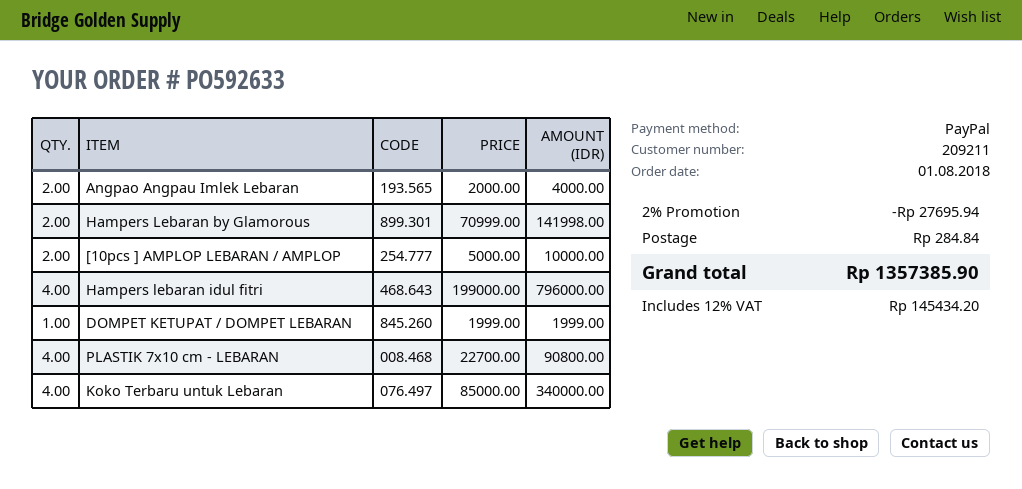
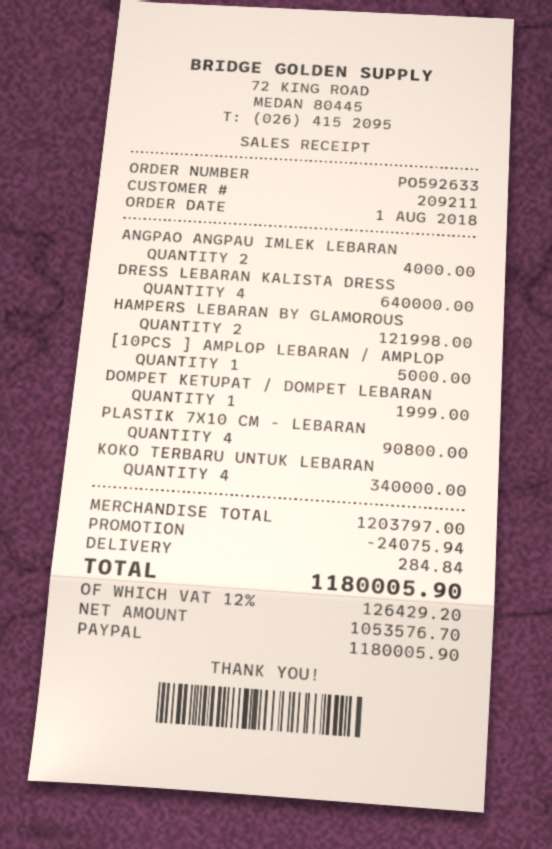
Hampers Lebaran by Glamorous: 2 for 141998.00 -> 2 for 121998.00
[10pcs ] AMPLOP LEBARAN / AMPLOP: 2 for 10000.00 -> 1 for 5000.00
Hampers lebaran idul fitri: 4 for 796000.00 -> none
DRESS LEBARAN KALISTA DRESS: none -> 4 for 640000.00
discount: 27695.94 -> 24075.94
tax: 12% = 145434.20 -> 12% = 126429.20
total: 1357385.90 -> 1180005.90

